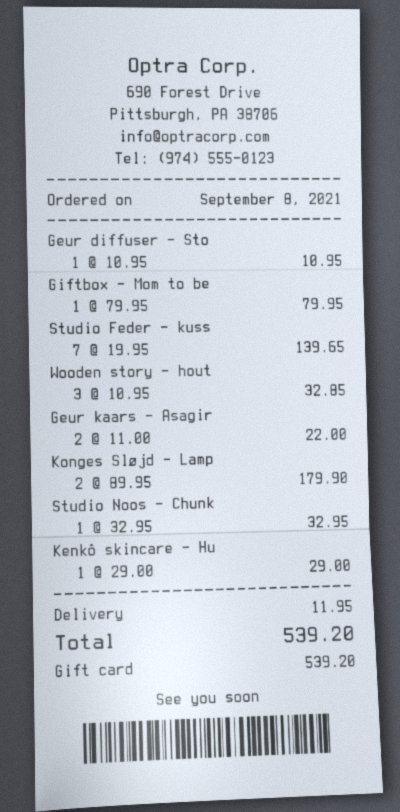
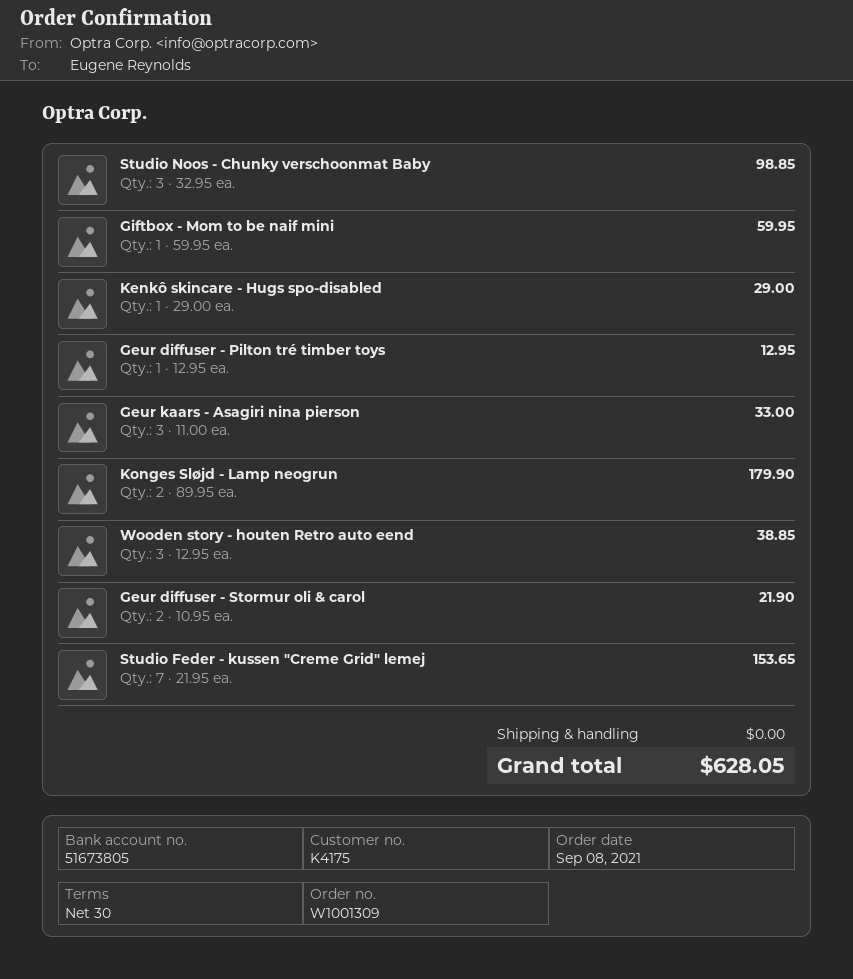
Geur diffuser - Sto: 1 x 10.95 = 10.95 -> 2 x 10.95 = 21.90
Giftbox - Mom to be: 1 x 79.95 = 79.95 -> 1 x 59.95 = 59.95
Studio Feder - kuss: 7 x 19.95 = 139.65 -> 7 x 21.95 = 153.65
Wooden story - hout: 3 x 10.95 = 32.85 -> 3 x 12.95 = 38.85
Geur kaars - Asagir: 2 x 11.00 = 22.00 -> 3 x 11.00 = 33.00
Studio Noos - Chunk: 1 x 32.95 = 32.95 -> 3 x 32.95 = 98.85
Geur diffuser - Pilton tré timber toys: none -> 1 x 12.95 = 12.95
shipping: 11.95 -> 0.00
total: 539.20 -> 628.05

